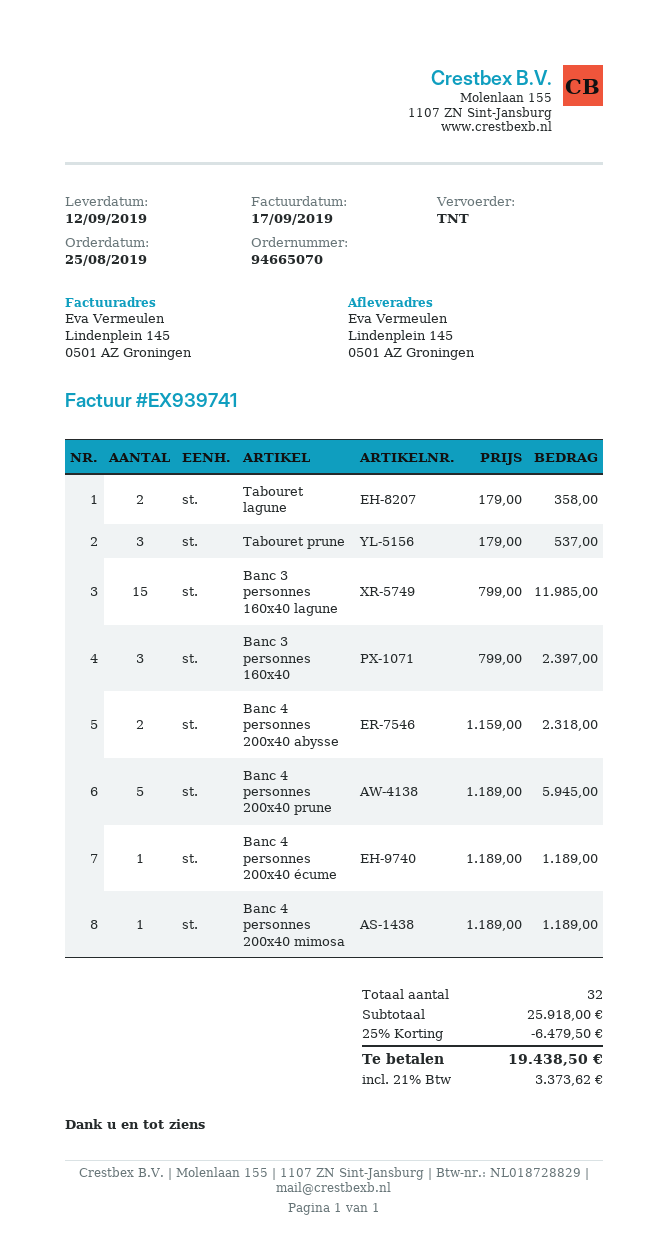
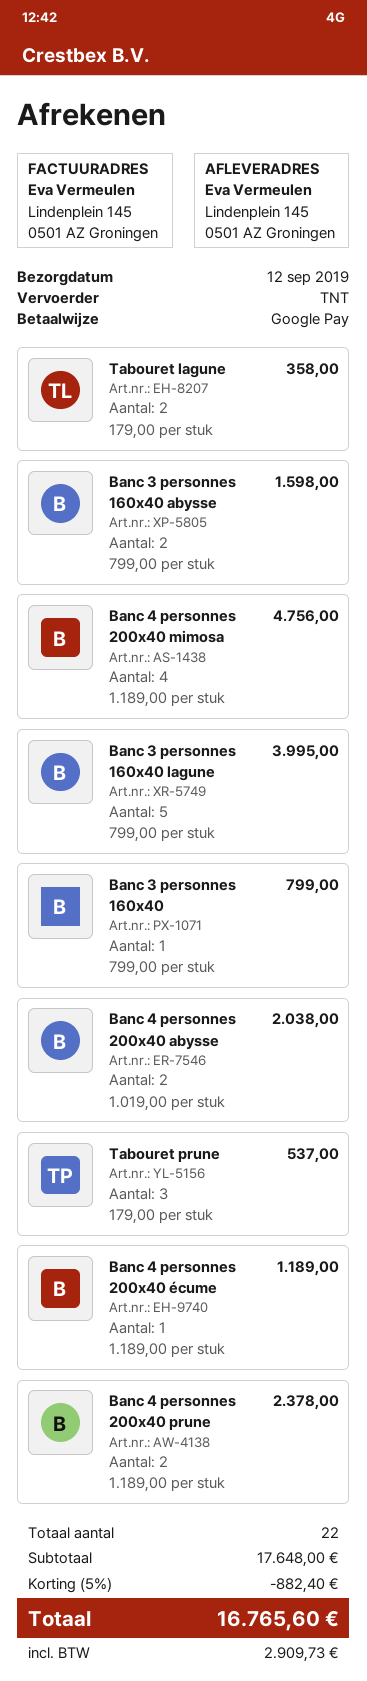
Banc 3 personnes 160x40 lagune: 15 x 799.00 = 11985.00 -> 5 x 799.00 = 3995.00
Banc 3 personnes 160x40: 3 x 799.00 = 2397.00 -> 1 x 799.00 = 799.00
Banc 4 personnes 200x40 abysse: 2 x 1159.00 = 2318.00 -> 2 x 1019.00 = 2038.00
Banc 4 personnes 200x40 prune: 5 x 1189.00 = 5945.00 -> 2 x 1189.00 = 2378.00
Banc 4 personnes 200x40 mimosa: 1 x 1189.00 = 1189.00 -> 4 x 1189.00 = 4756.00
Banc 3 personnes 160x40 abysse: none -> 2 x 799.00 = 1598.00
total quantity: 32 -> 22
subtotal: 25918.00 -> 17648.00
discount: 25% = 6479.50 -> 5% = 882.40
tax: 3373.62 -> 2909.73
total: 19438.50 -> 16765.60

